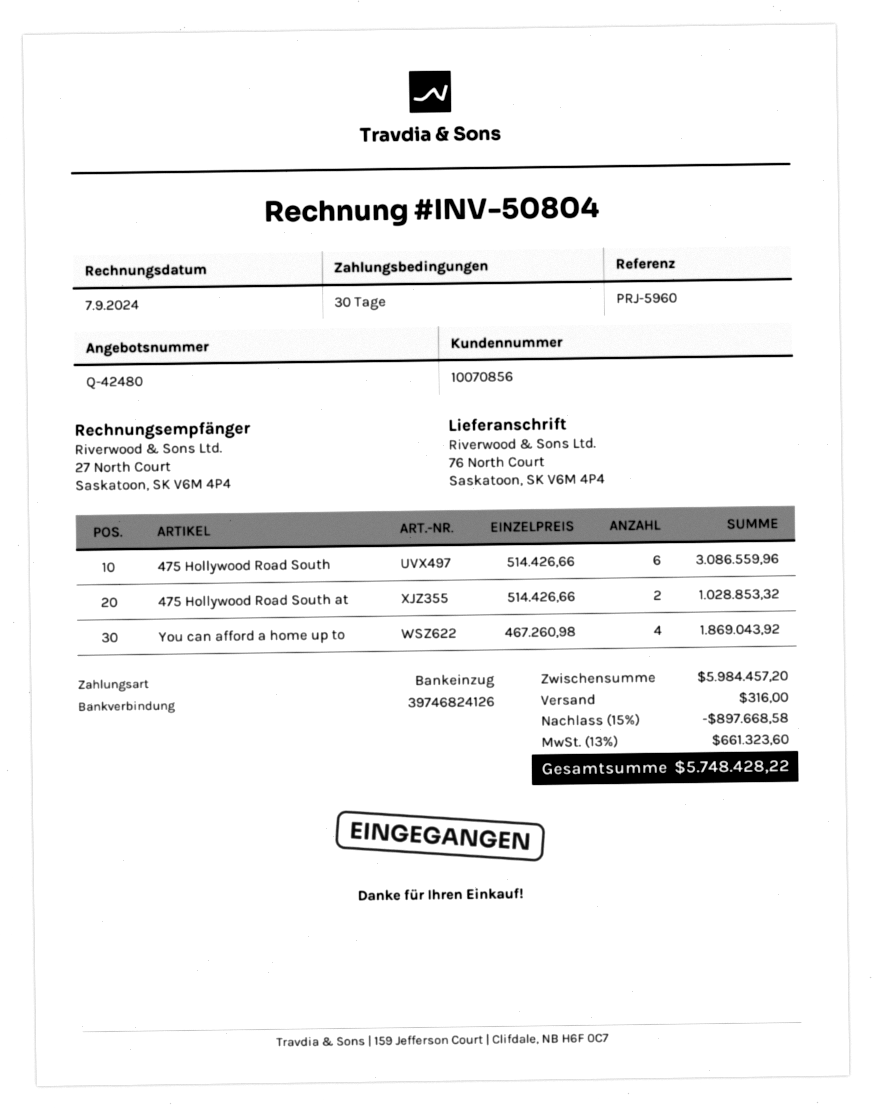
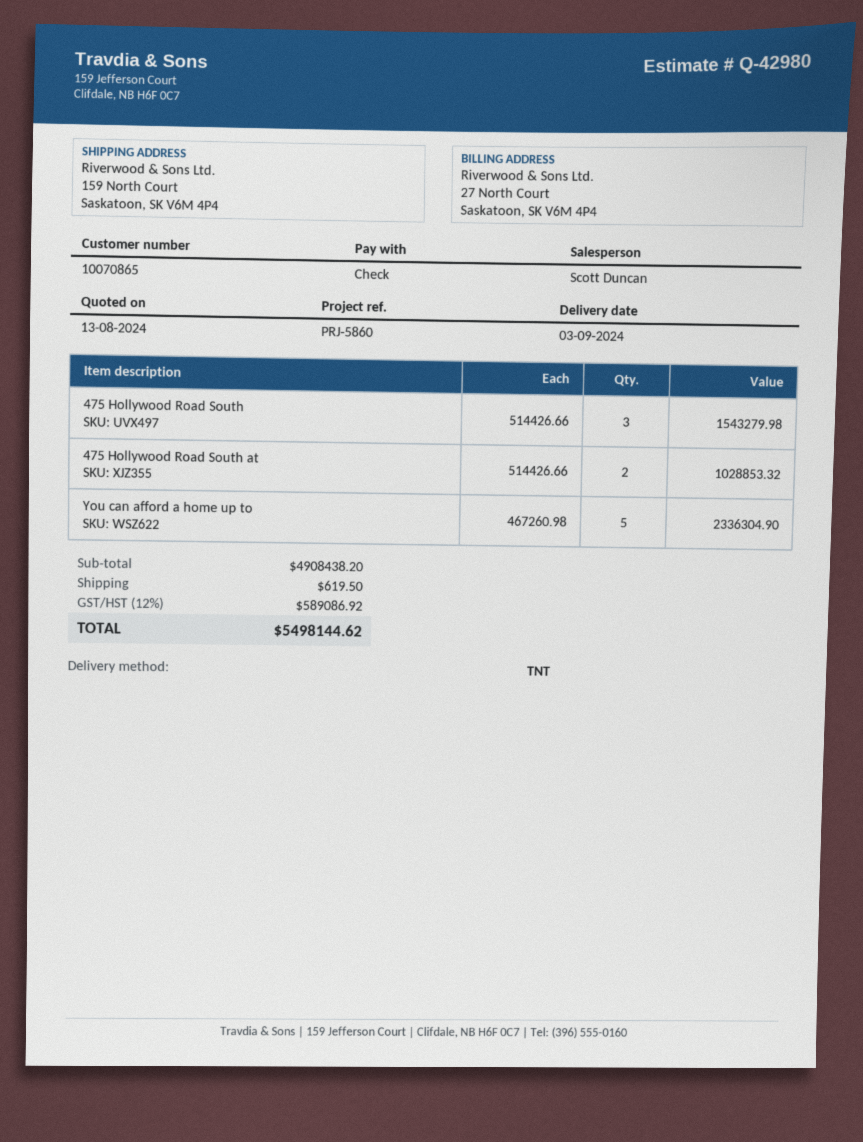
quote number: Q-42480 -> Q-42980
customer number: 10070856 -> 10070865
reference: PRJ-5960 -> PRJ-5860
payment method: direct debit -> cheque
ship to: 76 North Court, Saskatoon, SK V6M 4P4 -> 159 North Court, Saskatoon, SK V6M 4P4
475 Hollywood Road South: 6 x 514426.66 = 3086559.96 -> 3 x 514426.66 = 1543279.98
You can afford a home up to: 4 x 467260.98 = 1869043.92 -> 5 x 467260.98 = 2336304.90
subtotal: 5984457.20 -> 4908438.20
discount: 15% = 897668.58 -> none
shipping: 316.00 -> 619.50
tax: 13% = 661323.60 -> 12% = 589086.92
total: 5748428.22 -> 5498144.62

